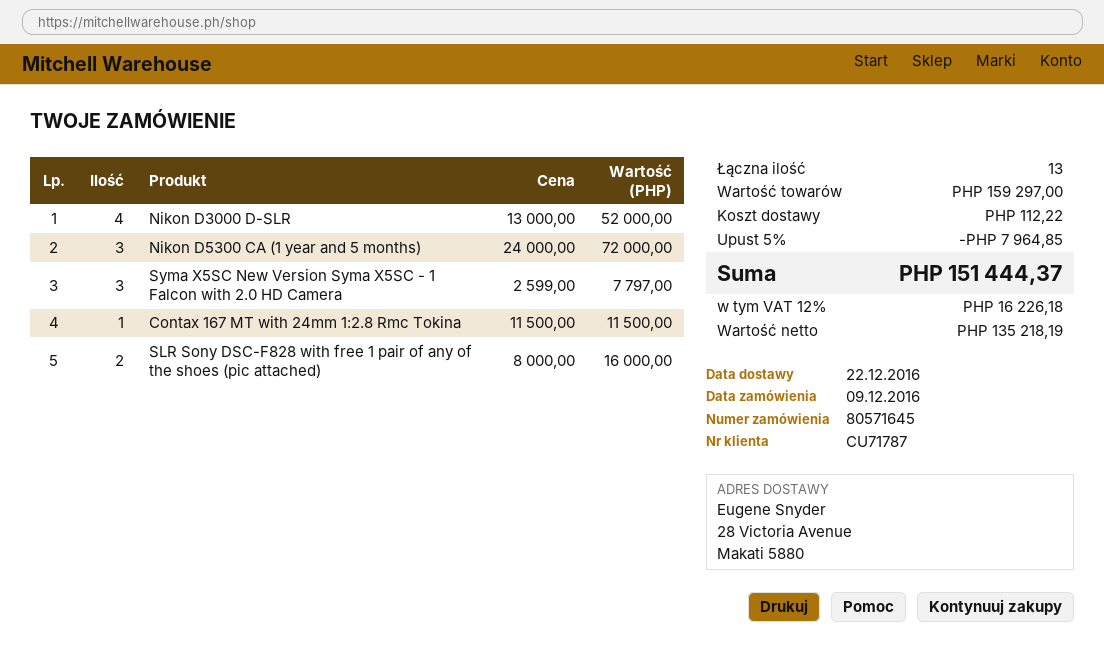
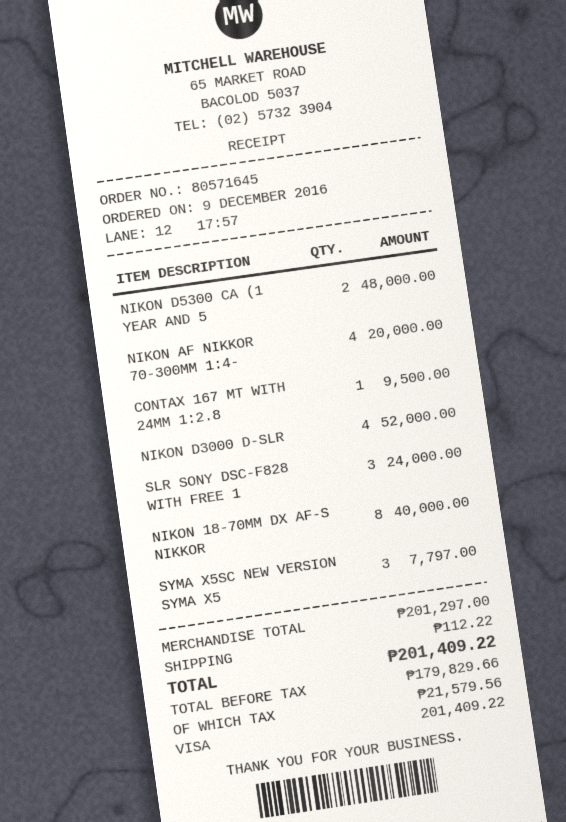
Nikon D5300 CA (1 year and 5 months): 3 for 72000.00 -> 2 for 48000.00
Contax 167 MT with 24mm 1:2.8 Rmc Tokina: 1 for 11500.00 -> 1 for 9500.00
SLR Sony DSC-F828 with free 1 pair of any of the shoes (pic attached): 2 for 16000.00 -> 3 for 24000.00
NIKON AF NIKKOR 70-300MM 1:4-: none -> 4 for 20000.00
NIKON 18-70MM DX AF-S NIKKOR: none -> 8 for 40000.00
subtotal: 159297.00 -> 201297.00
discount: 5% = 7964.85 -> none
net: 135218.19 -> 179829.66
tax: 16226.18 -> 21579.56
total: 151444.37 -> 201409.22

